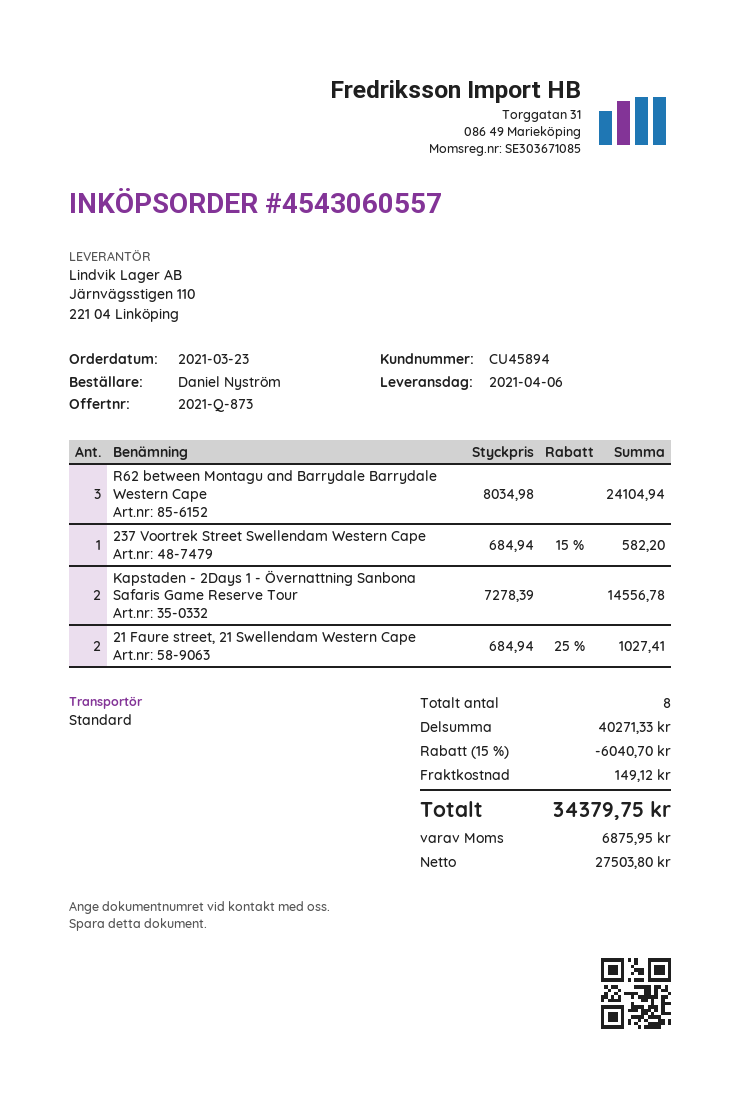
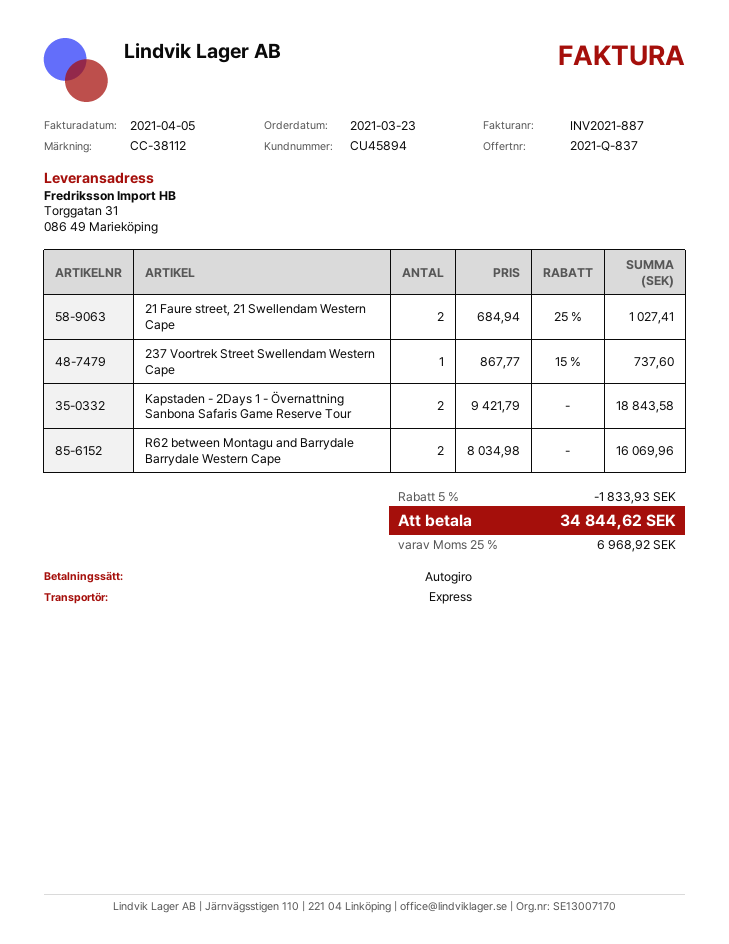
quote number: 2021-Q-873 -> 2021-Q-837
shipping method: standard -> express
R62 between Montagu and Barrydale Barrydale Western Cape: 3 x 8034.98 = 24104.94 -> 2 x 8034.98 = 16069.96
237 Voortrek Street Swellendam Western Cape: 1 x 684.94 - 15% = 582.20 -> 1 x 867.77 - 15% = 737.60
Kapstaden - 2Days 1 - Övernattning Sanbona Safaris Game Reserve Tour: 2 x 7278.39 = 14556.78 -> 2 x 9421.79 = 18843.58
discount: 15% = 6040.70 -> 5% = 1833.93
shipping: 149.12 -> none
tax: 6875.95 -> 6968.92
total: 34379.75 -> 34844.62

